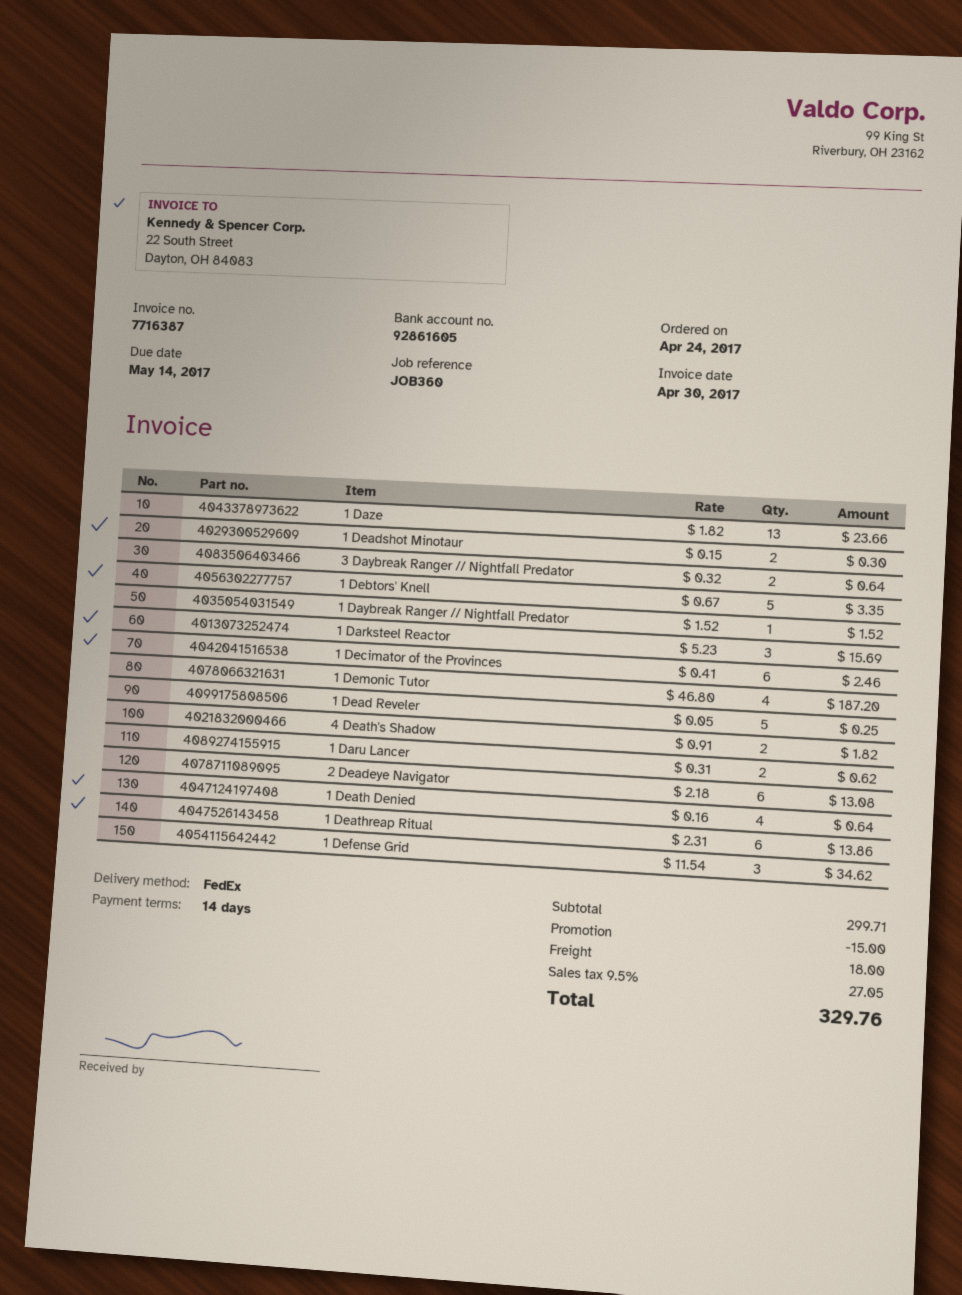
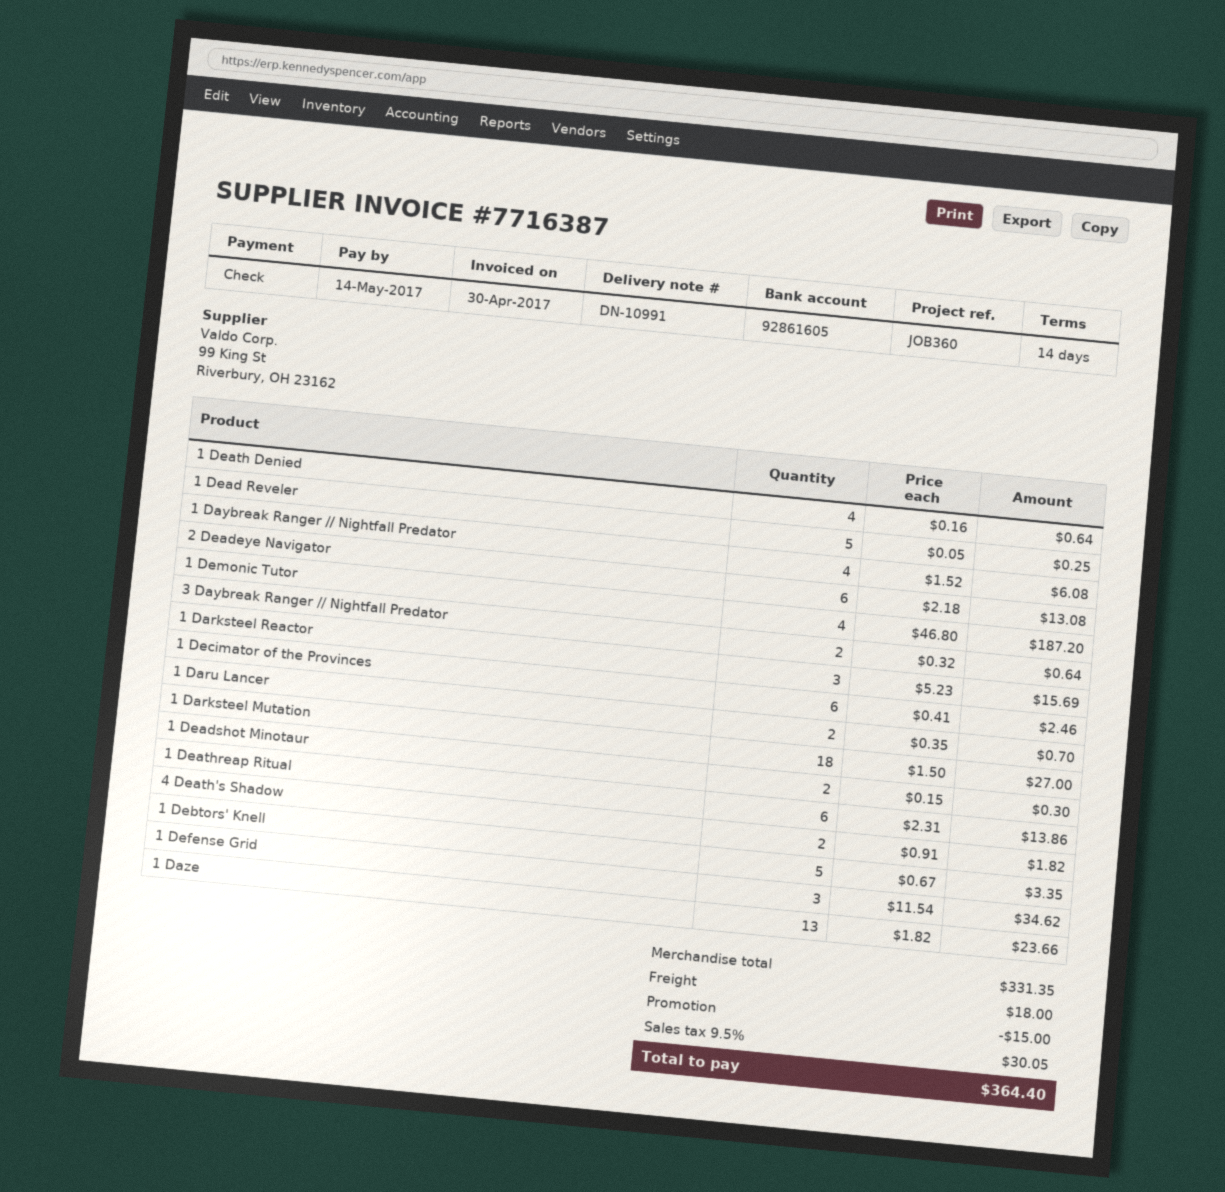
1 Daybreak Ranger // Nightfall Predator: 1 x 1.52 = 1.52 -> 4 x 1.52 = 6.08
1 Daru Lancer: 2 x 0.31 = 0.62 -> 2 x 0.35 = 0.70
1 Darksteel Mutation: none -> 18 x 1.50 = 27.00
subtotal: 299.71 -> 331.35
tax: 9.5% = 27.05 -> 9.5% = 30.05
total: 329.76 -> 364.40

